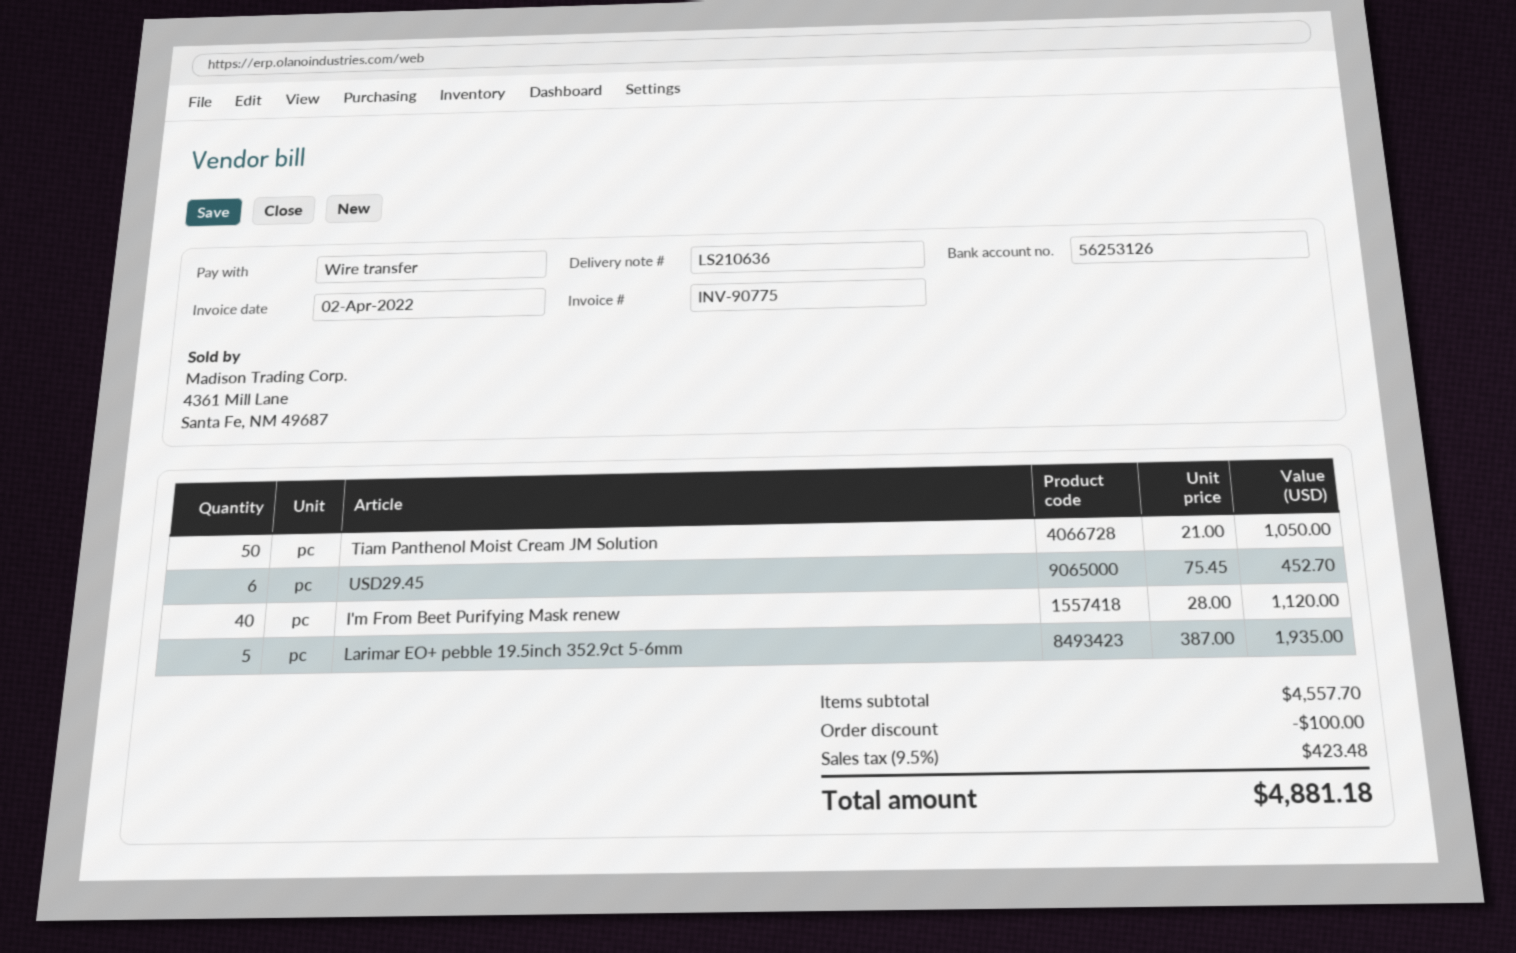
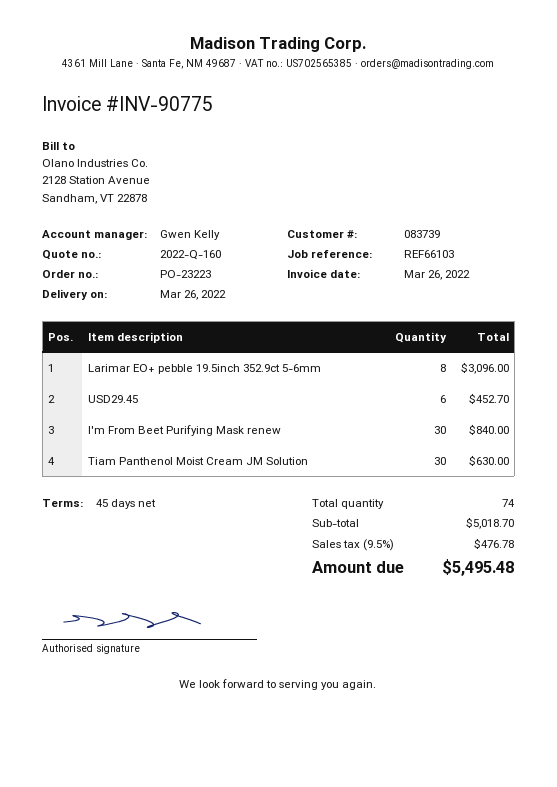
invoice date: 2022-04-02 -> 2022-03-26
Tiam Panthenol Moist Cream JM Solution: 50 for 1050.00 -> 30 for 630.00
I'm From Beet Purifying Mask renew: 40 for 1120.00 -> 30 for 840.00
Larimar EO+ pebble 19.5inch 352.9ct 5-6mm: 5 for 1935.00 -> 8 for 3096.00
subtotal: 4557.70 -> 5018.70
discount: 100.00 -> none
tax: 9.5% = 423.48 -> 9.5% = 476.78
total: 4881.18 -> 5495.48

